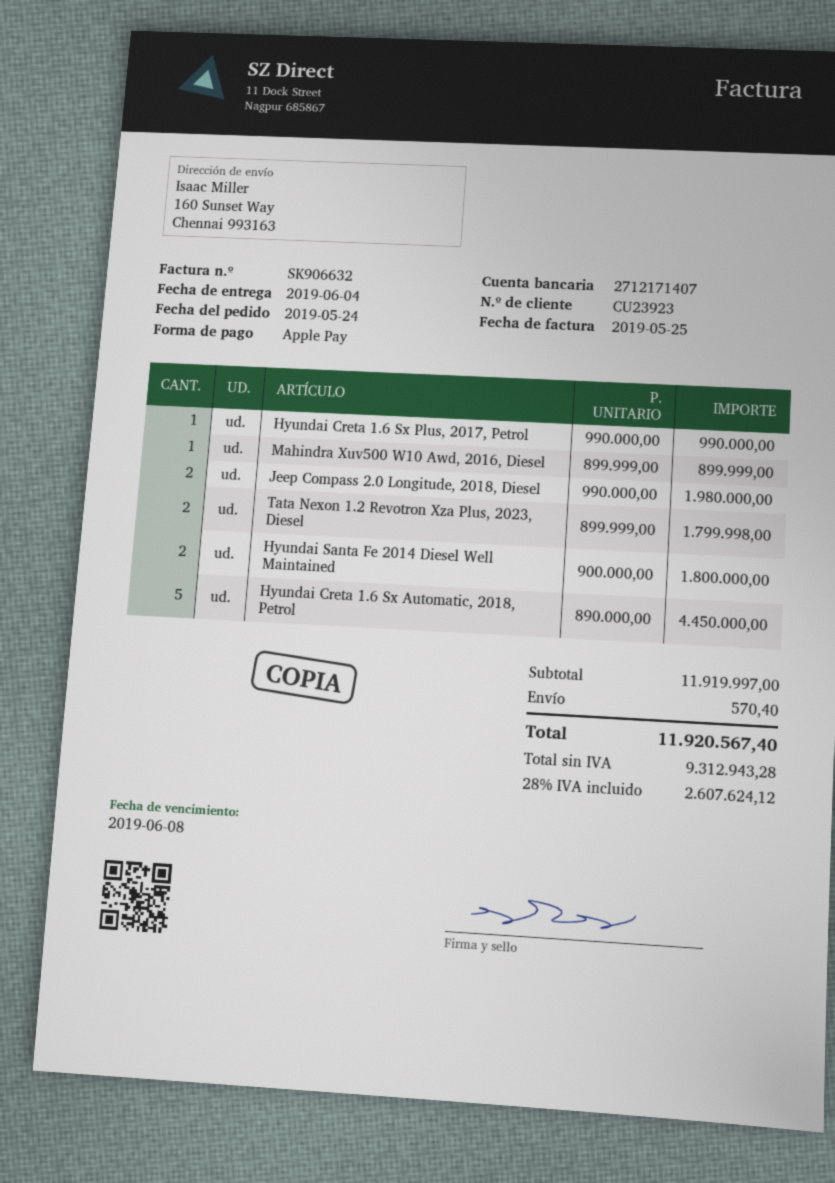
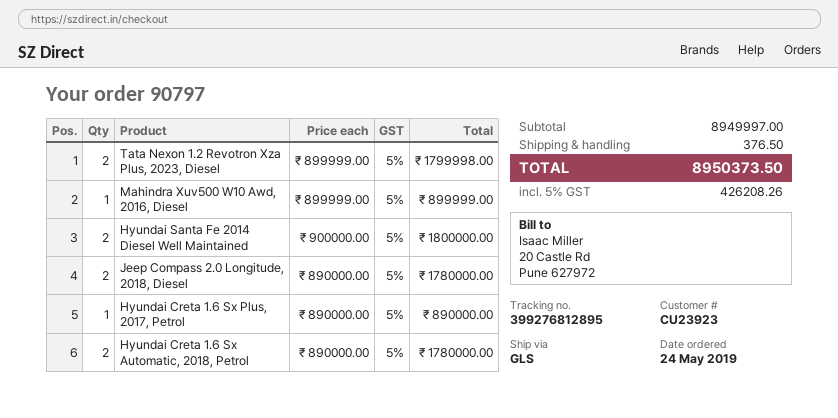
Hyundai Creta 1.6 Sx Plus, 2017, Petrol: 1 x 990000.00 = 990000.00 -> 1 x 890000.00 = 890000.00
Jeep Compass 2.0 Longitude, 2018, Diesel: 2 x 990000.00 = 1980000.00 -> 2 x 890000.00 = 1780000.00
Hyundai Creta 1.6 Sx Automatic, 2018, Petrol: 5 x 890000.00 = 4450000.00 -> 2 x 890000.00 = 1780000.00
subtotal: 11919997.00 -> 8949997.00
shipping: 570.40 -> 376.50
tax: 28% = 2607624.12 -> 5% = 426208.26
total: 11920567.40 -> 8950373.50

